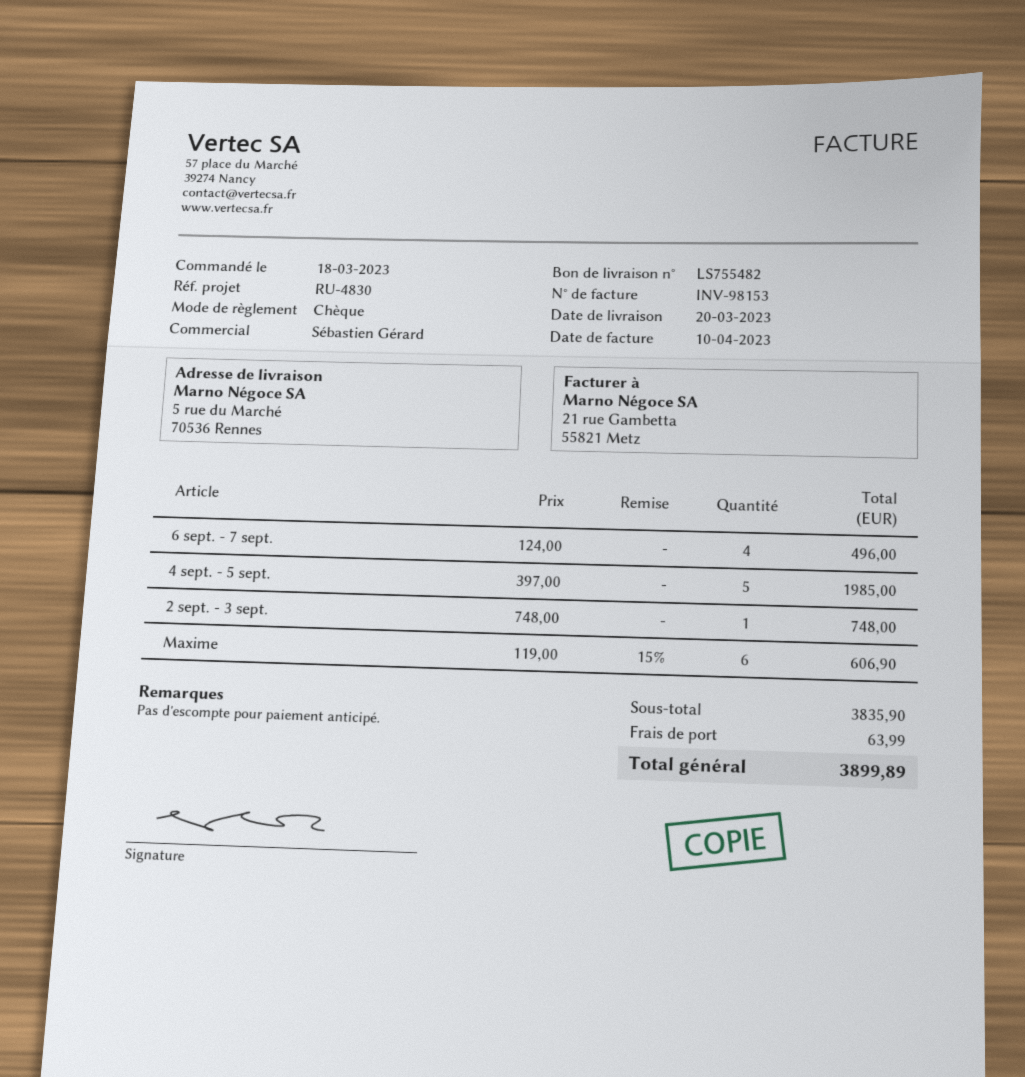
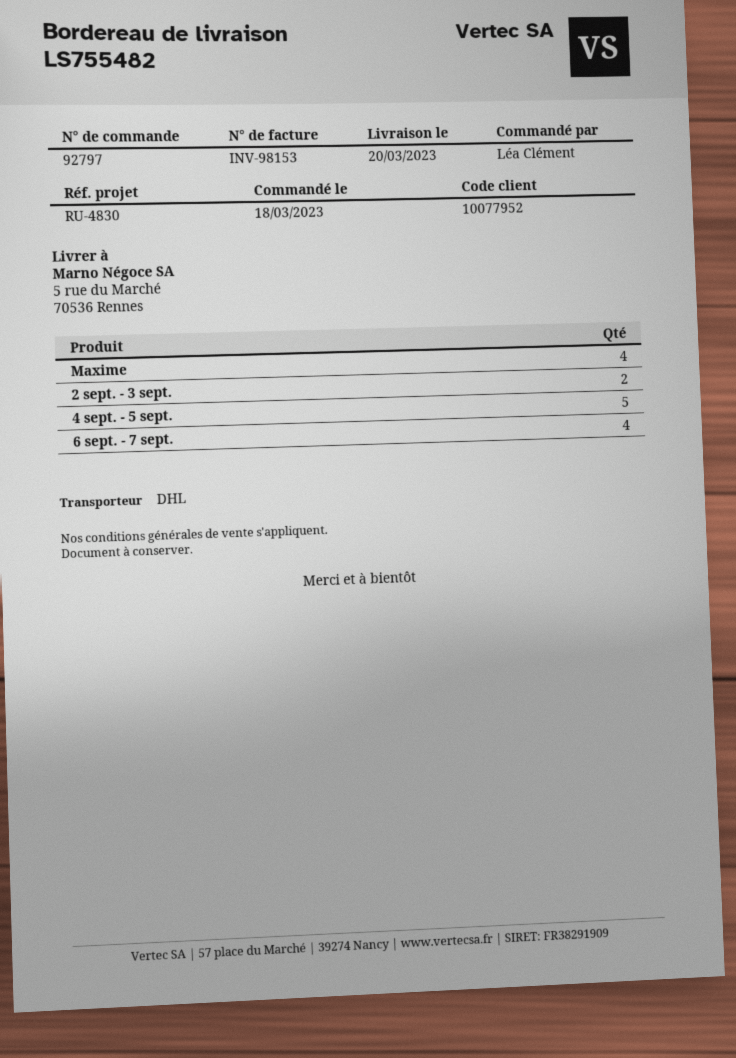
2 sept. - 3 sept.: 1 -> 2
Maxime: 6 -> 4

